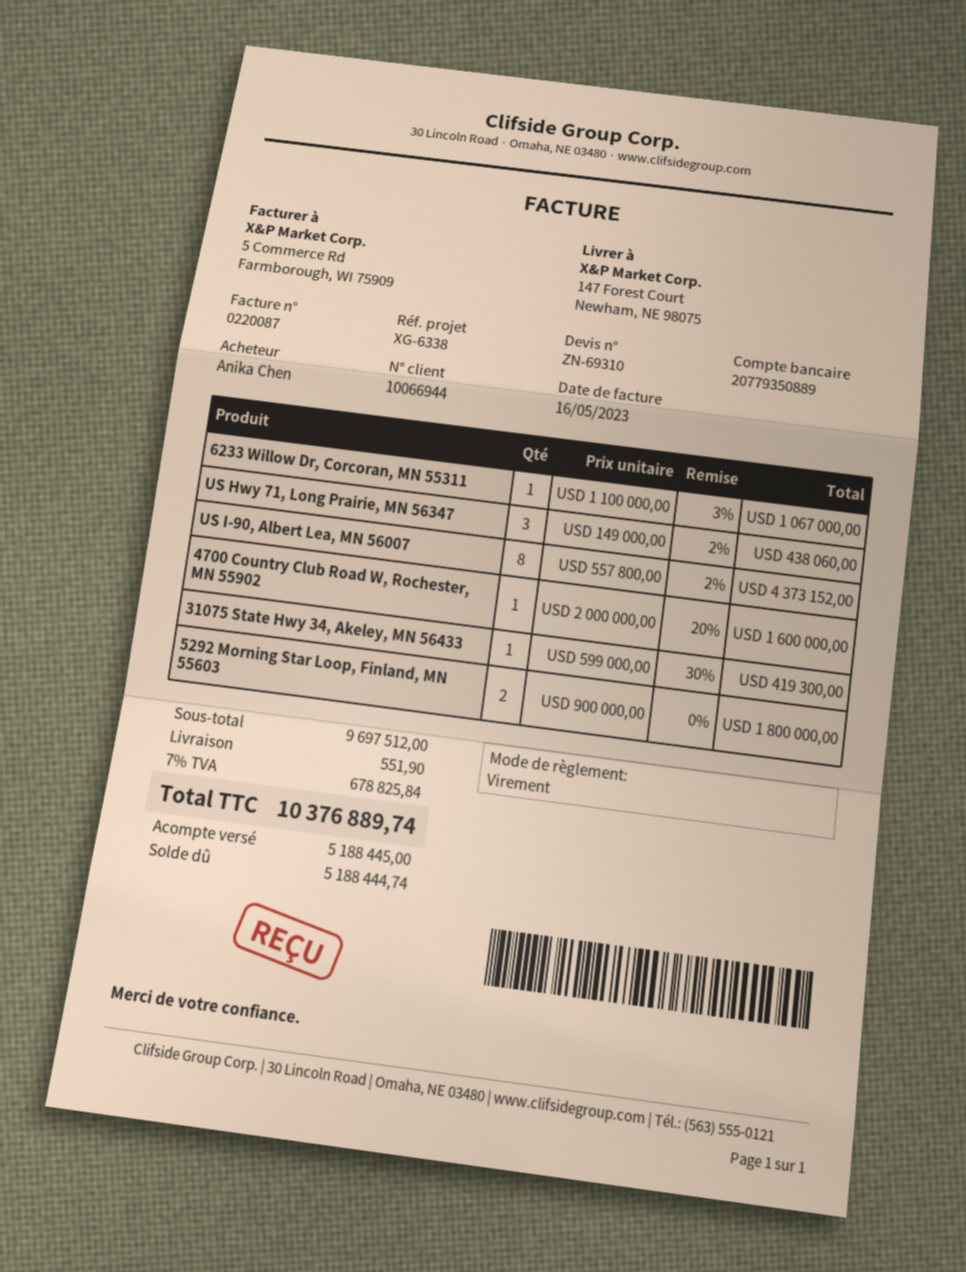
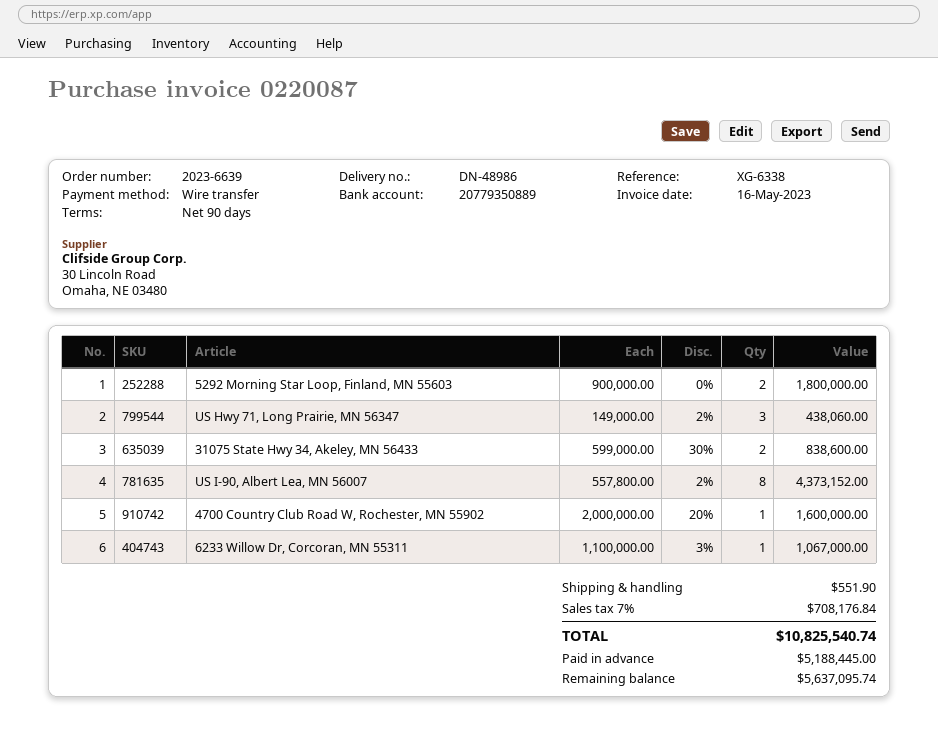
31075 State Hwy 34, Akeley, MN 56433: 1 x 599000.00 - 30% = 419300.00 -> 2 x 599000.00 - 30% = 838600.00
tax: 7% = 678825.84 -> 7% = 708176.84
total: 10376889.74 -> 10825540.74
balance: 5188444.74 -> 5637095.74

